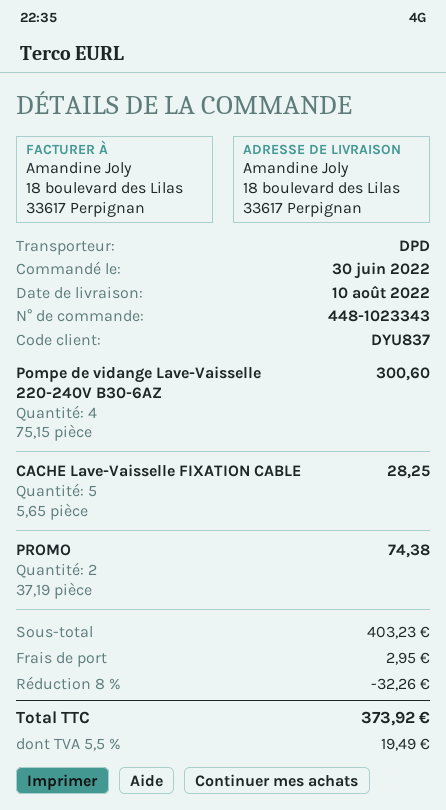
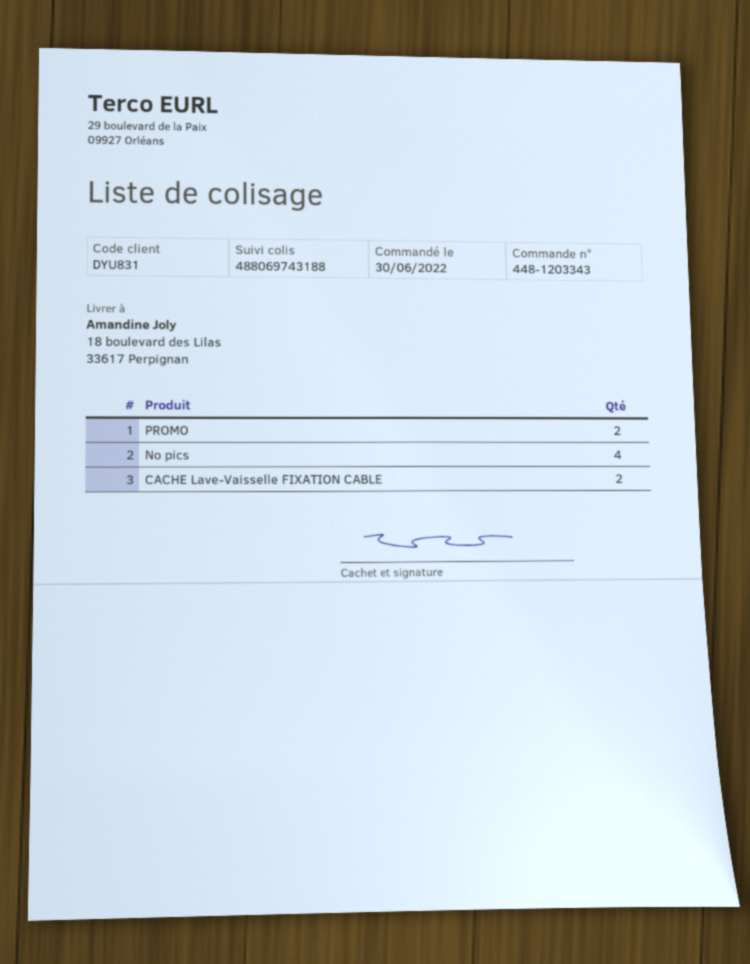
order number: 448-1023343 -> 448-1203343
customer number: DYU837 -> DYU831
Pompe de vidange Lave-Vaisselle 220-240V B30-6AZ: 4 -> none
CACHE Lave-Vaisselle FIXATION CABLE: 5 -> 2
No pics: none -> 4

